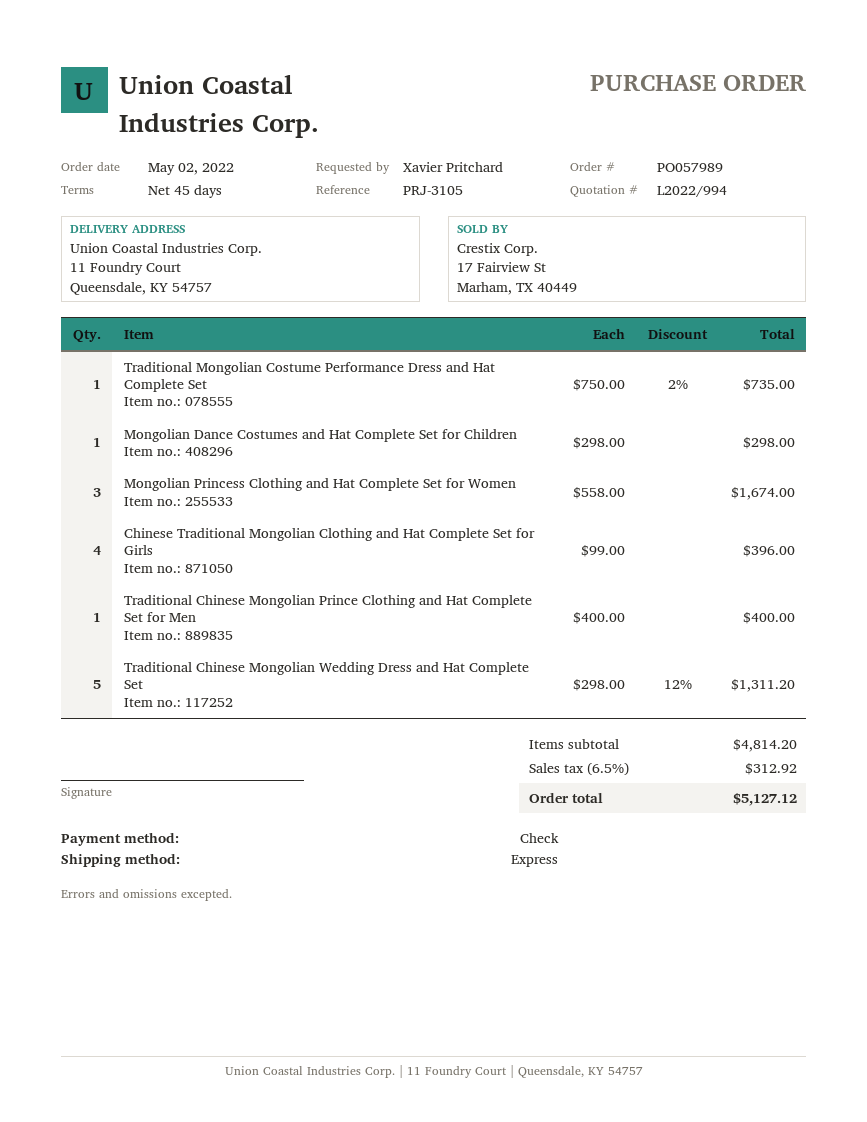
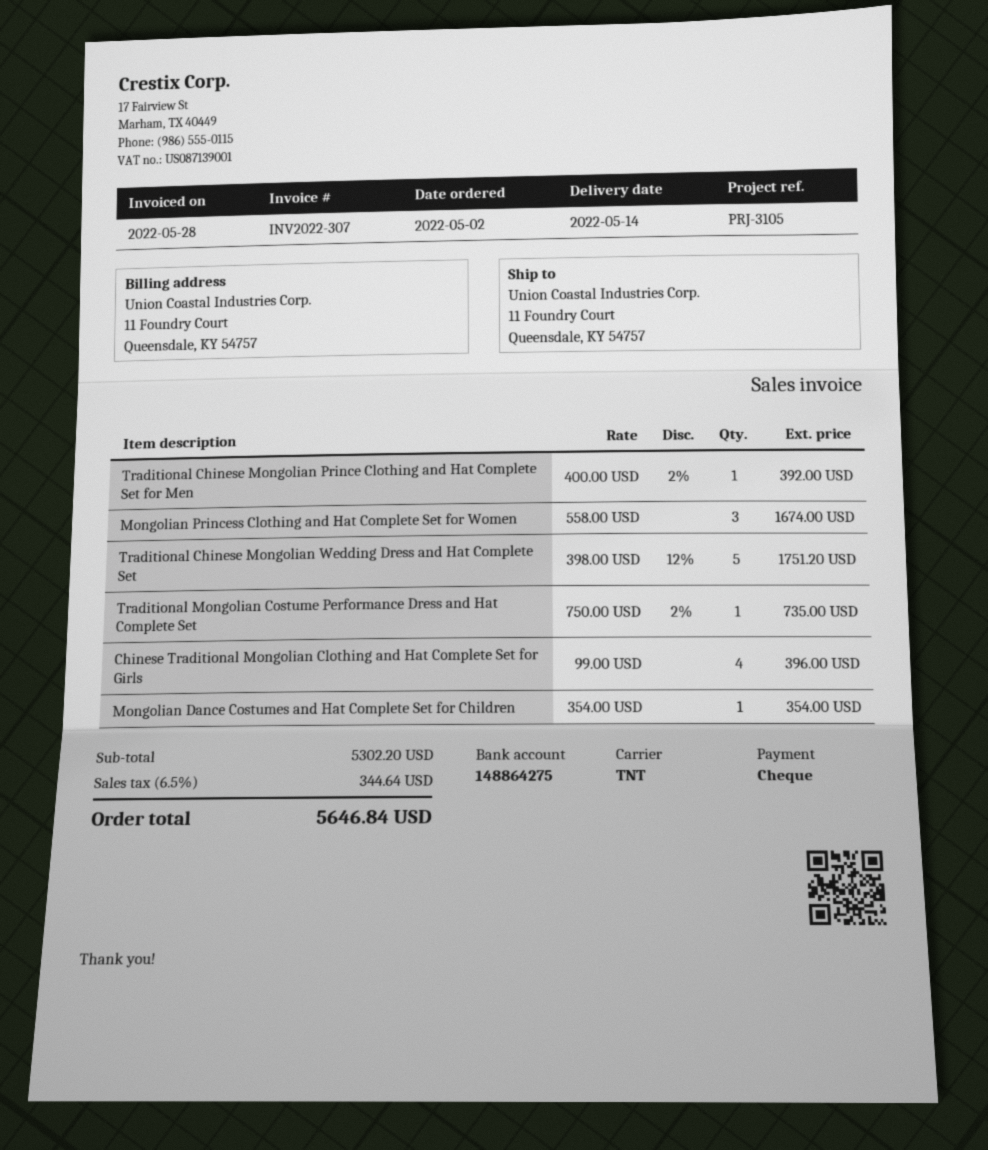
shipping method: express -> TNT
Mongolian Dance Costumes and Hat Complete Set for Children: 1 x 298.00 = 298.00 -> 1 x 354.00 = 354.00
Traditional Chinese Mongolian Prince Clothing and Hat Complete Set for Men: 1 x 400.00 = 400.00 -> 1 x 400.00 - 2% = 392.00
Traditional Chinese Mongolian Wedding Dress and Hat Complete Set: 5 x 298.00 - 12% = 1311.20 -> 5 x 398.00 - 12% = 1751.20
subtotal: 4814.20 -> 5302.20
tax: 6.5% = 312.92 -> 6.5% = 344.64
total: 5127.12 -> 5646.84

